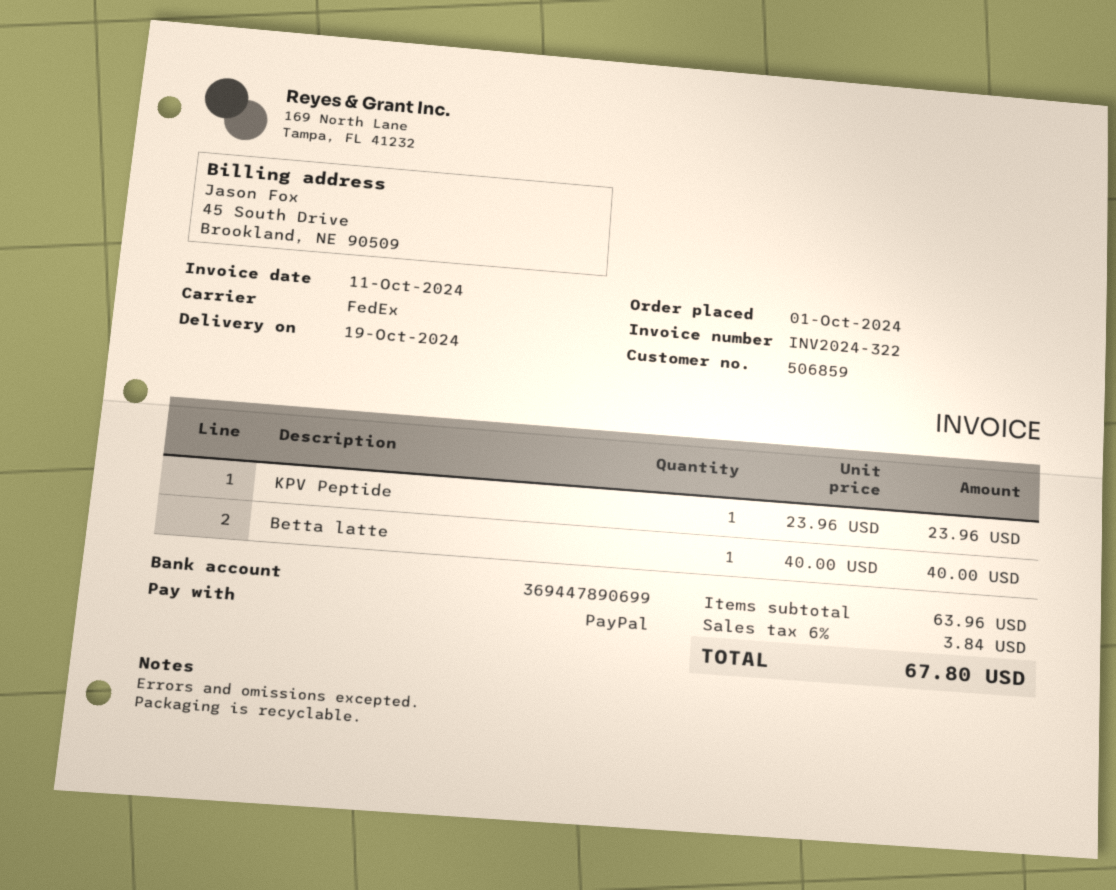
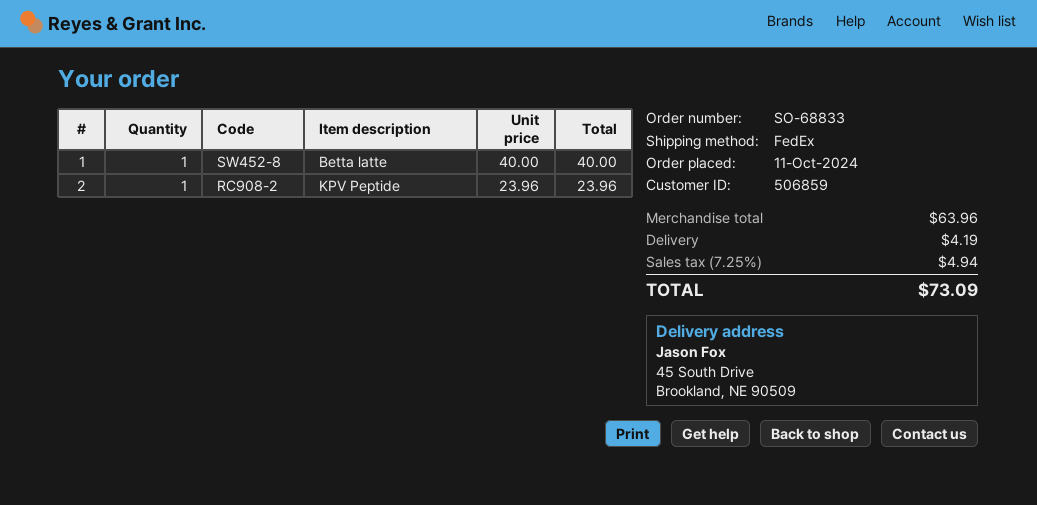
order date: 2024-10-01 -> 2024-10-11
shipping: none -> 4.19
tax: 6% = 3.84 -> 7.25% = 4.94
total: 67.80 -> 73.09

